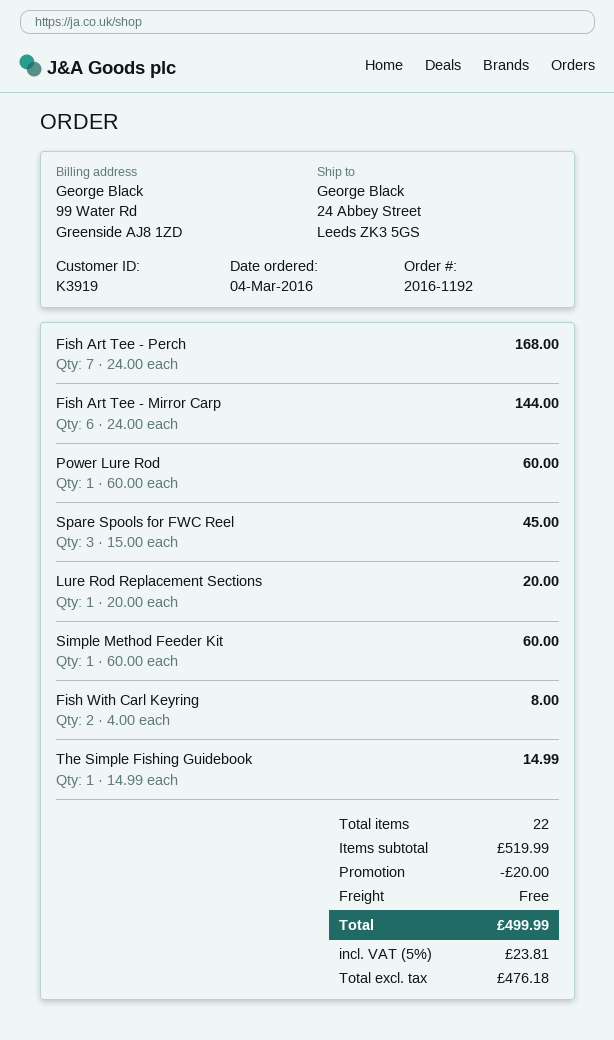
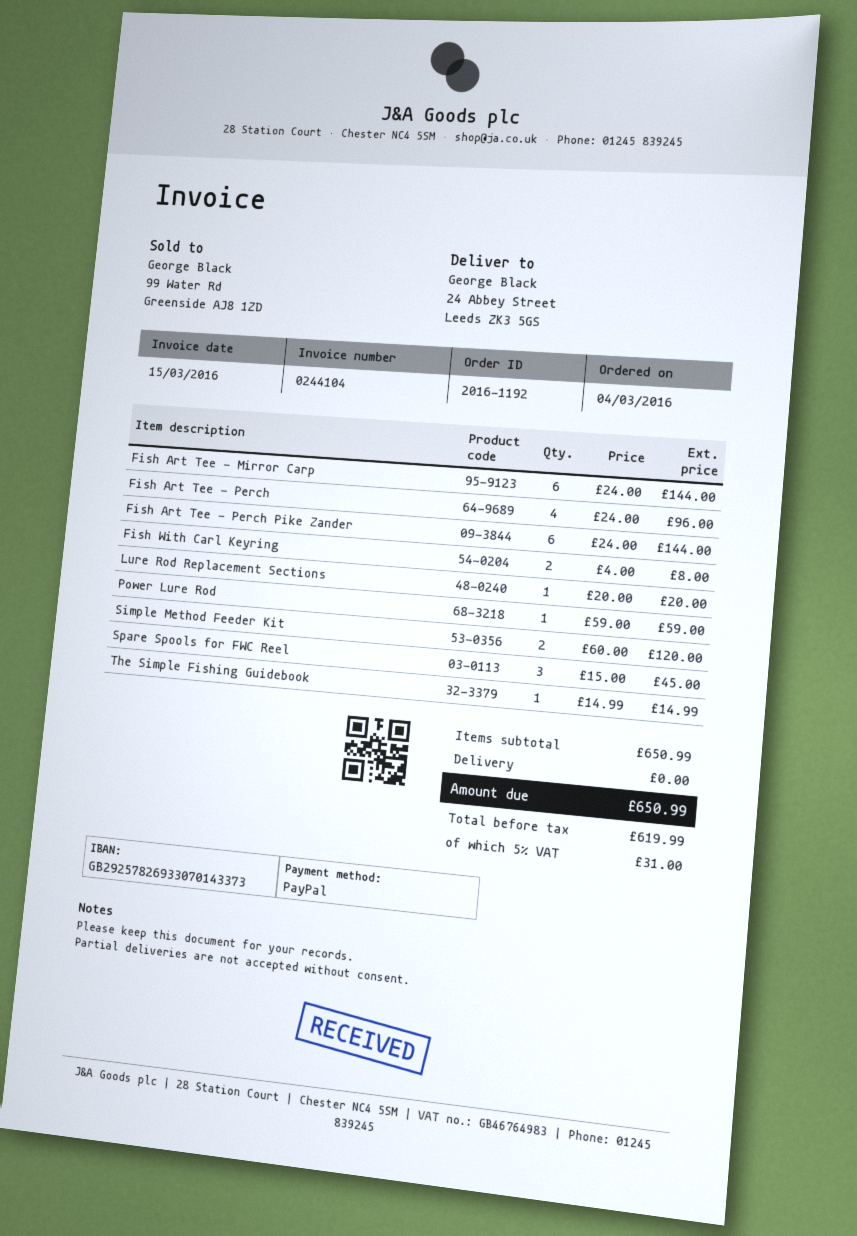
Fish Art Tee - Perch: 7 x 24.00 = 168.00 -> 4 x 24.00 = 96.00
Power Lure Rod: 1 x 60.00 = 60.00 -> 1 x 59.00 = 59.00
Simple Method Feeder Kit: 1 x 60.00 = 60.00 -> 2 x 60.00 = 120.00
Fish Art Tee - Perch Pike Zander: none -> 6 x 24.00 = 144.00
subtotal: 519.99 -> 650.99
discount: 20.00 -> none
net: 476.18 -> 619.99
tax: 5% = 23.81 -> 5% = 31.00
total: 499.99 -> 650.99

